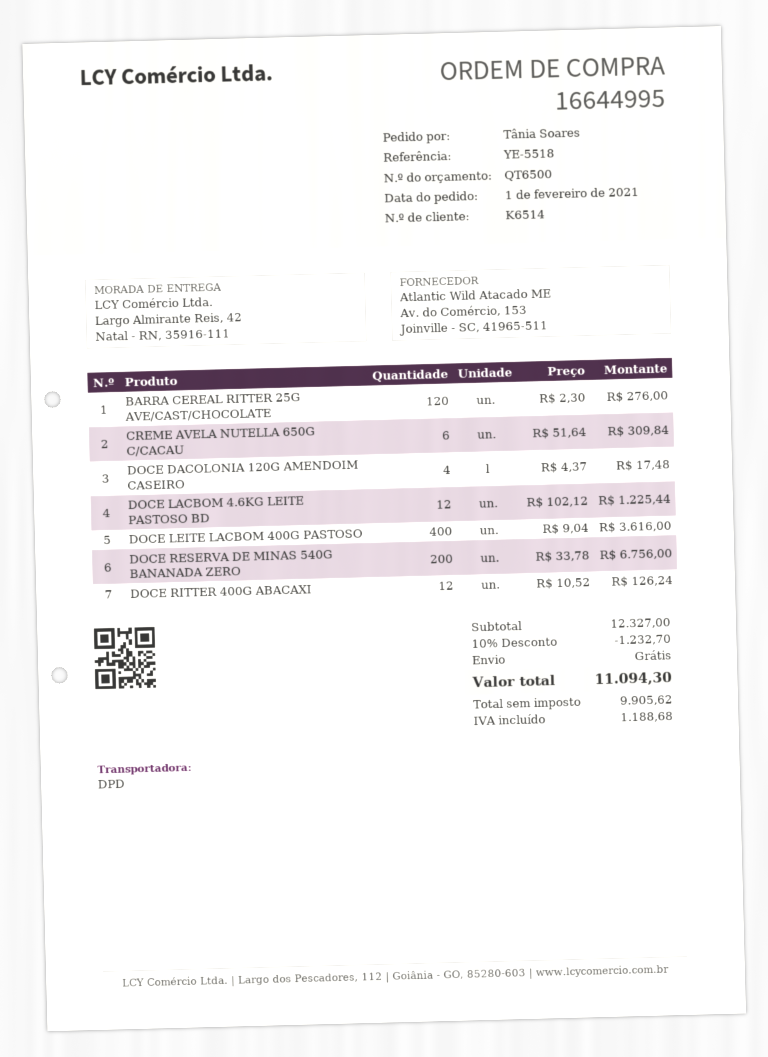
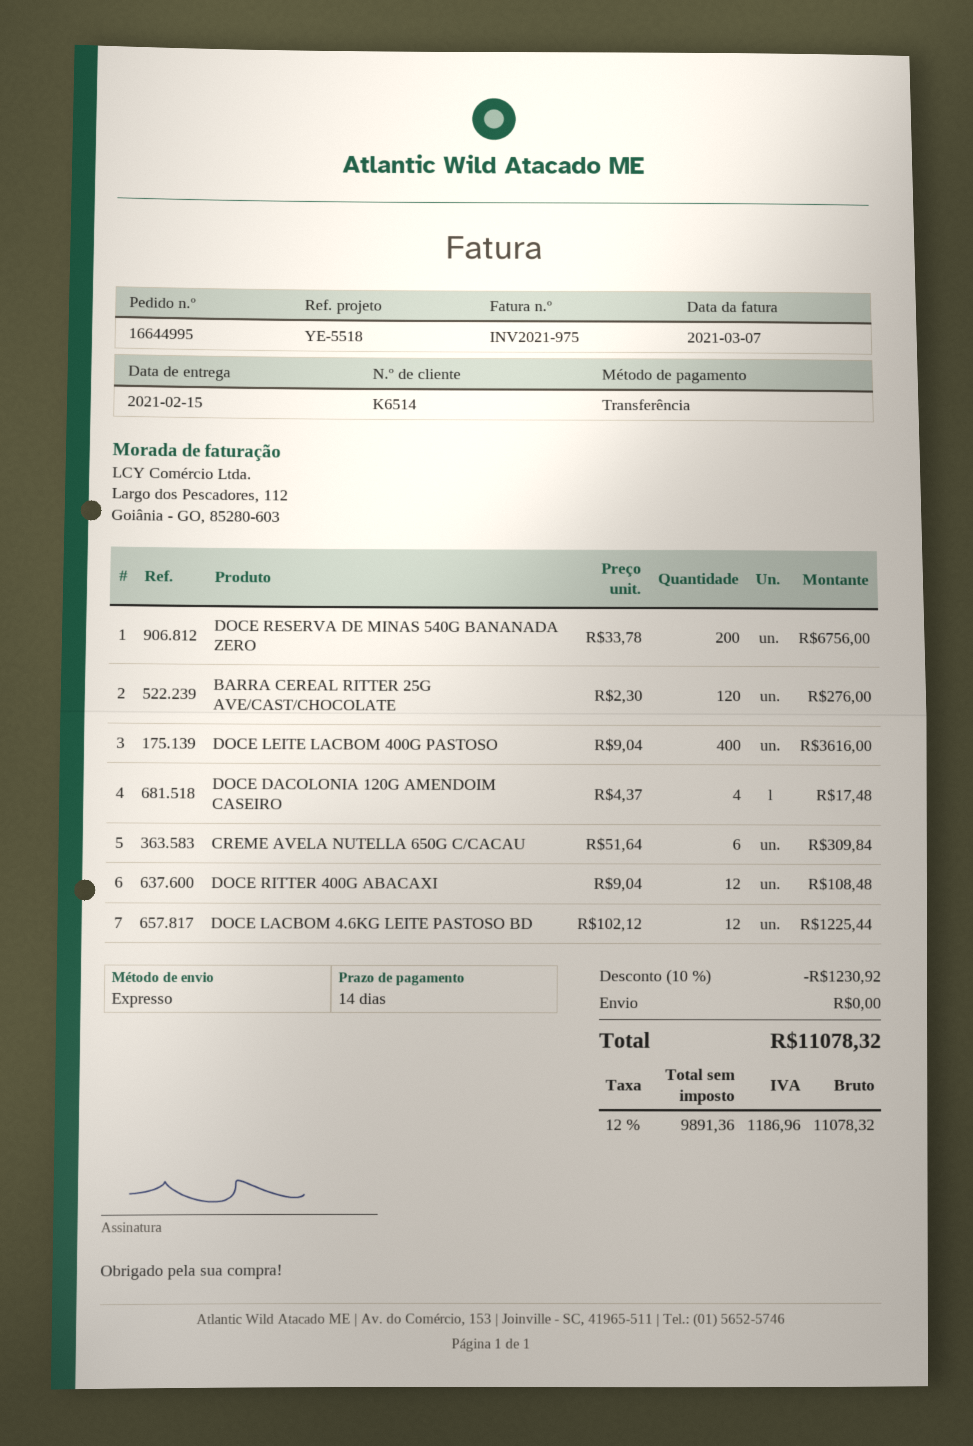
shipping method: DPD -> express
DOCE RITTER 400G ABACAXI: 12 x 10.52 = 126.24 -> 12 x 9.04 = 108.48
discount: 10% = 1232.70 -> 10% = 1230.92
net: 9905.62 -> 9891.36
tax: 1188.68 -> 1186.96
total: 11094.30 -> 11078.32

